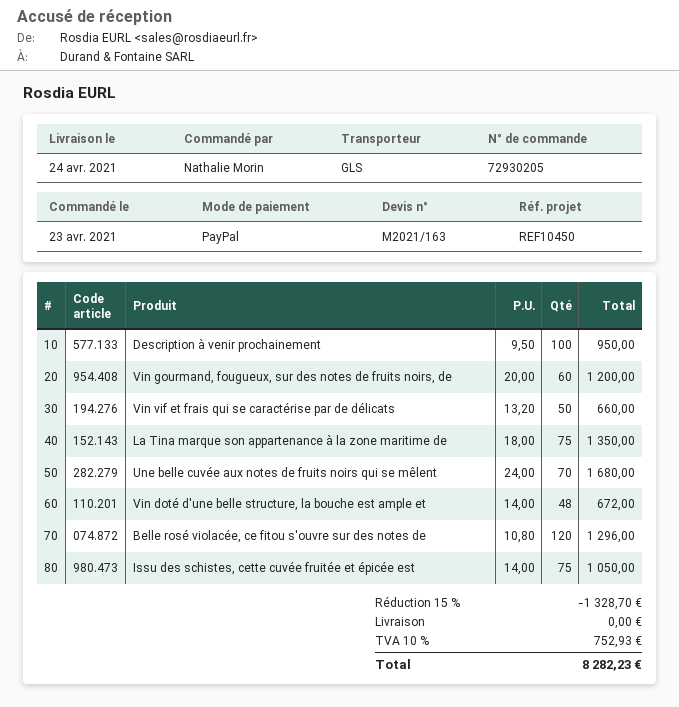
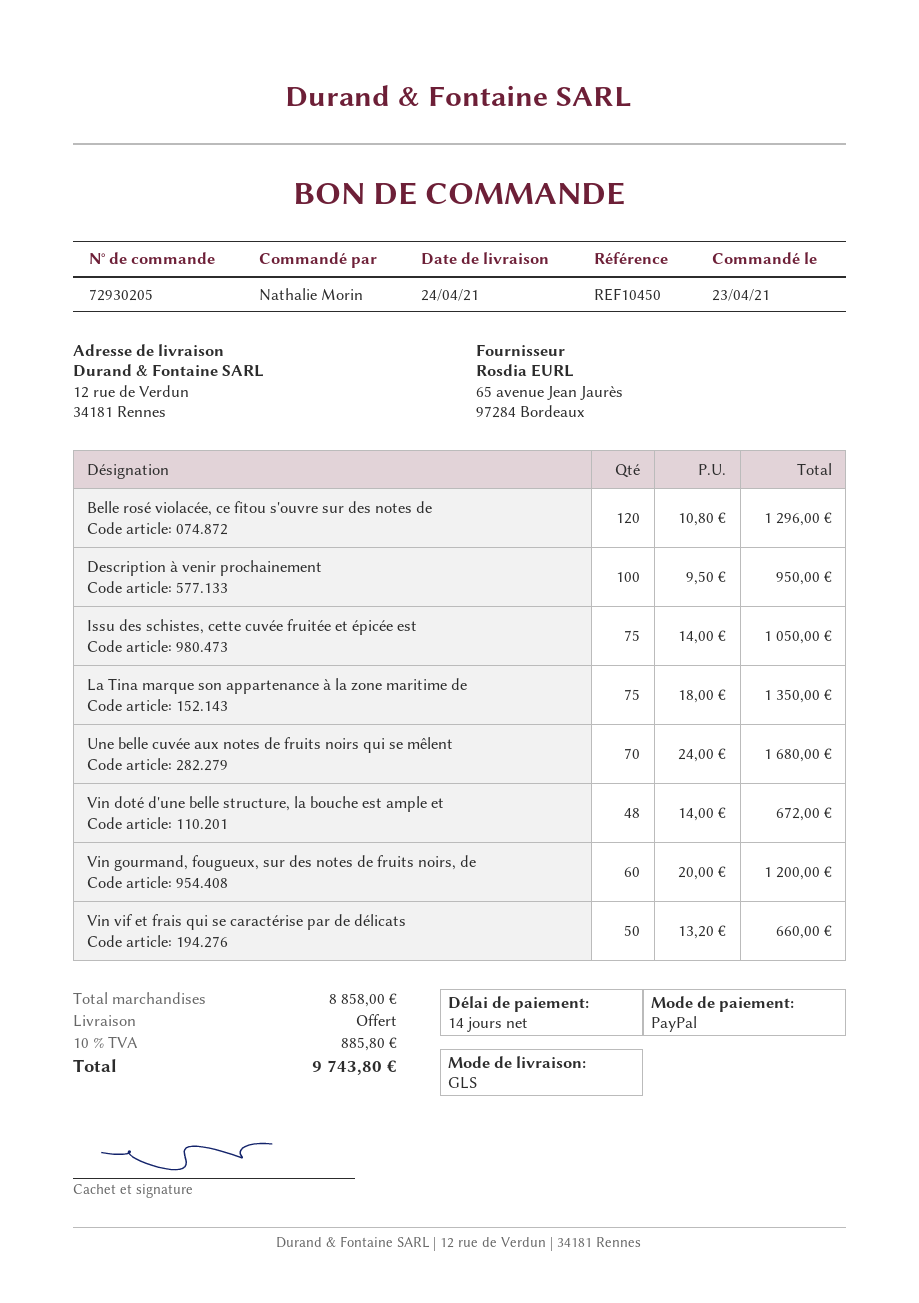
discount: 15% = 1328.70 -> none
tax: 10% = 752.93 -> 10% = 885.80
total: 8282.23 -> 9743.80

